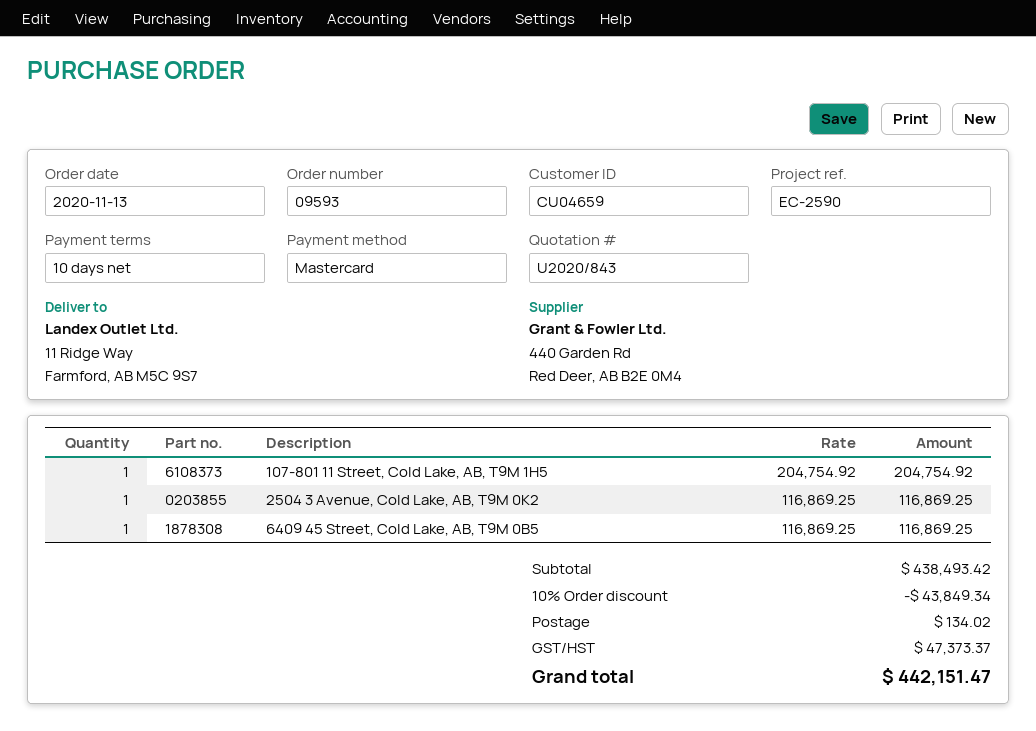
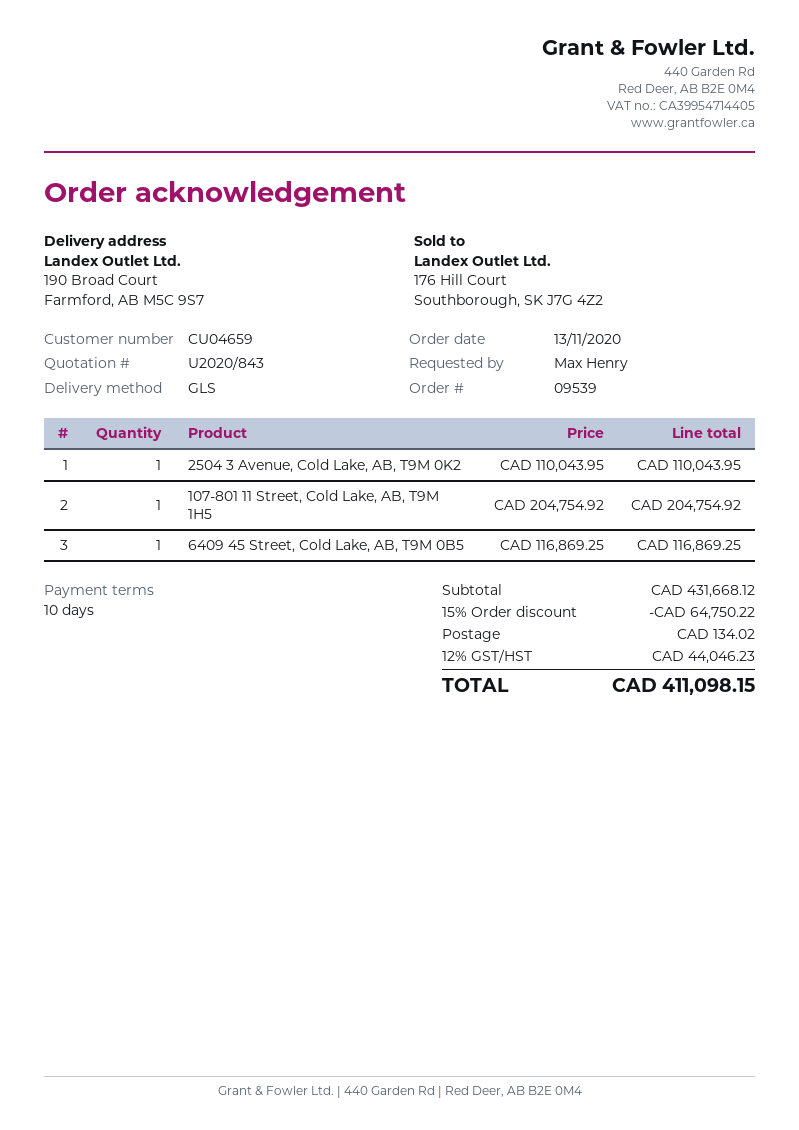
order number: 09593 -> 09539
ship to: 11 Ridge Way, Farmford, AB M5C 9S7 -> 190 Broad Court, Farmford, AB M5C 9S7
2504 3 Avenue, Cold Lake, AB, T9M 0K2: 1 x 116869.25 = 116869.25 -> 1 x 110043.95 = 110043.95
subtotal: 438493.42 -> 431668.12
discount: 10% = 43849.34 -> 15% = 64750.22
tax: 47373.37 -> 44046.23
total: 442151.47 -> 411098.15

